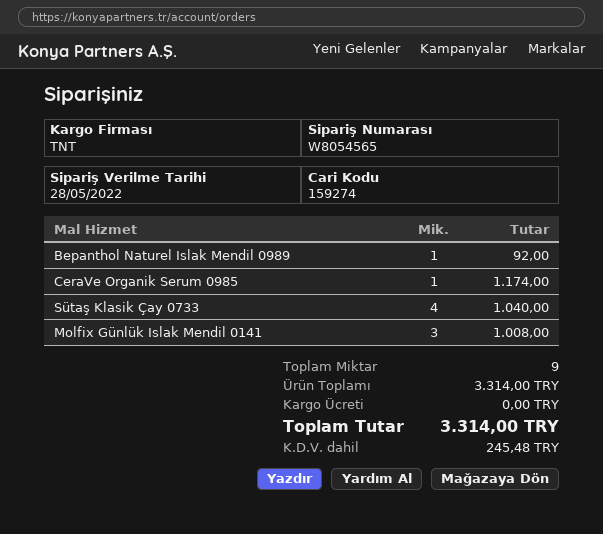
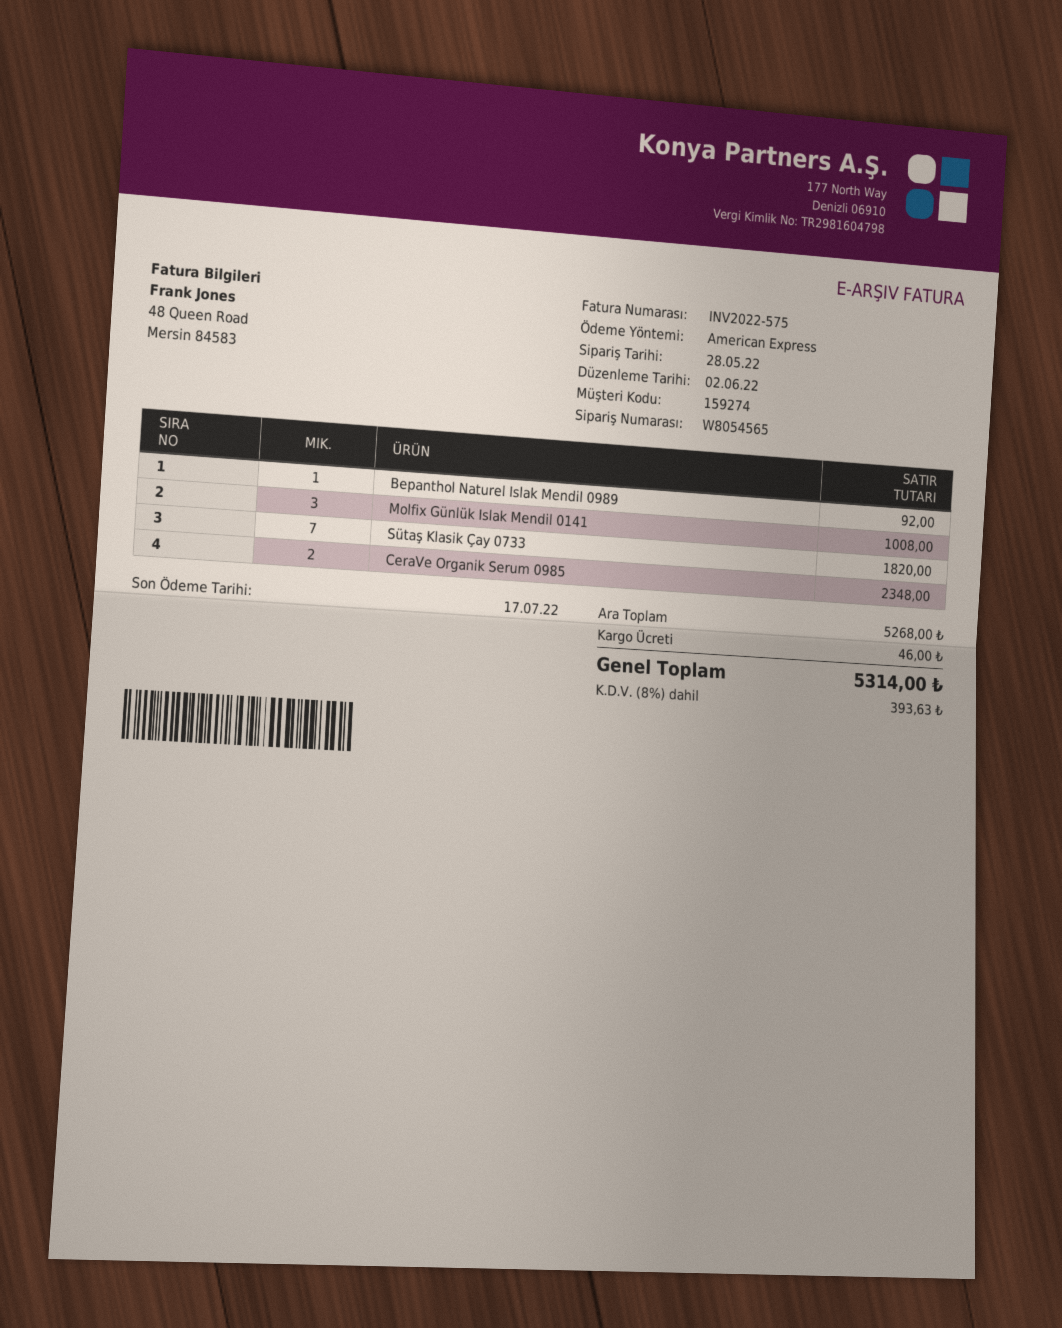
CeraVe Organik Serum 0985: 1 for 1174.00 -> 2 for 2348.00
Sütaş Klasik Çay 0733: 4 for 1040.00 -> 7 for 1820.00
subtotal: 3314.00 -> 5268.00
shipping: 0.00 -> 46.00
tax: 245.48 -> 393.63
total: 3314.00 -> 5314.00

